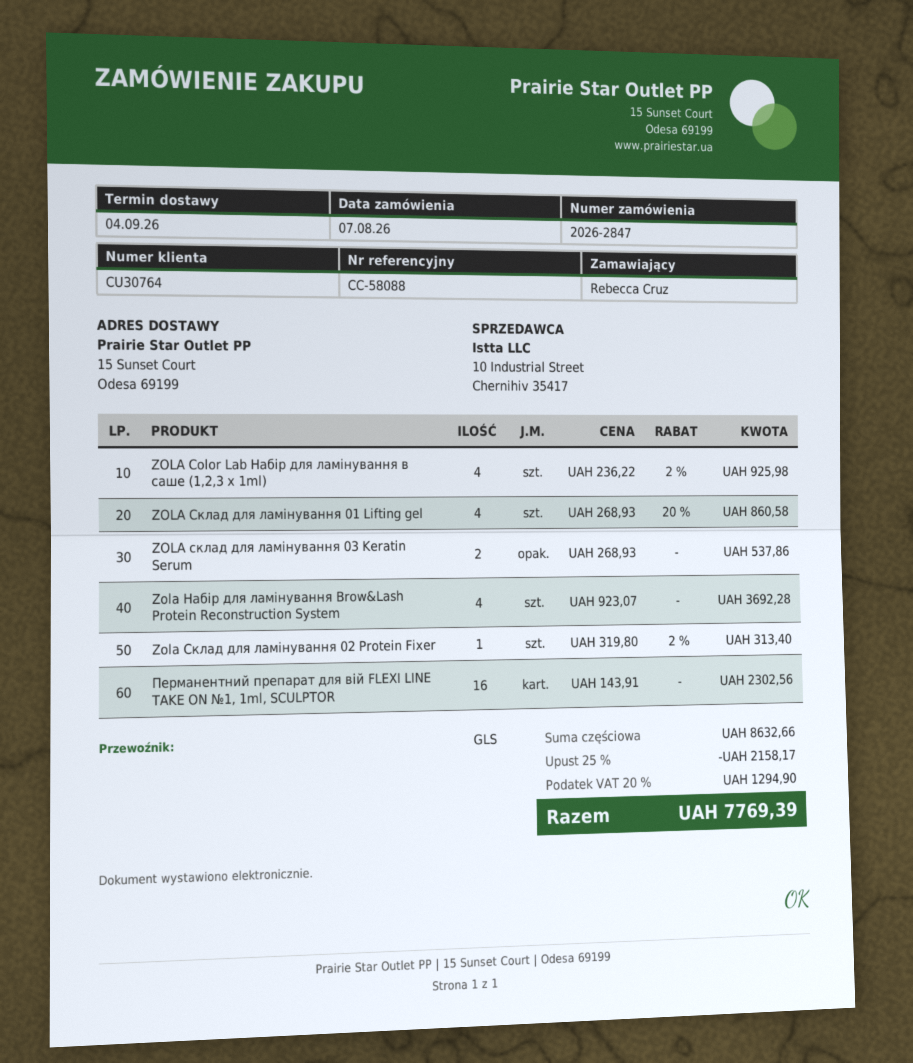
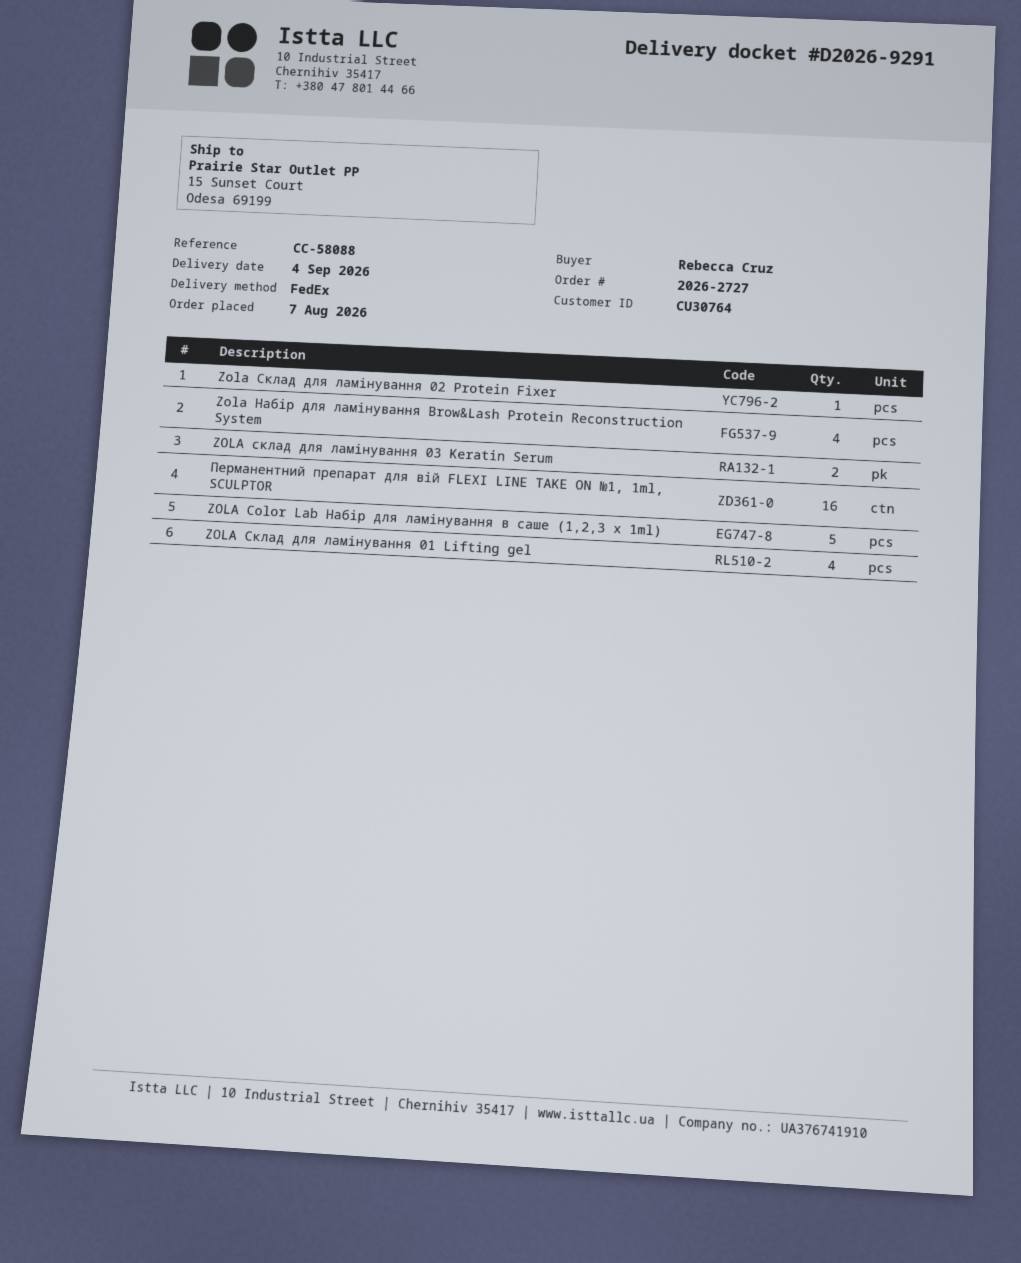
order number: 2026-2847 -> 2026-2727
shipping method: GLS -> FedEx
ZOLA Color Lab Набір для ламінування в саше (1,2,3 x 1ml): 4 -> 5

